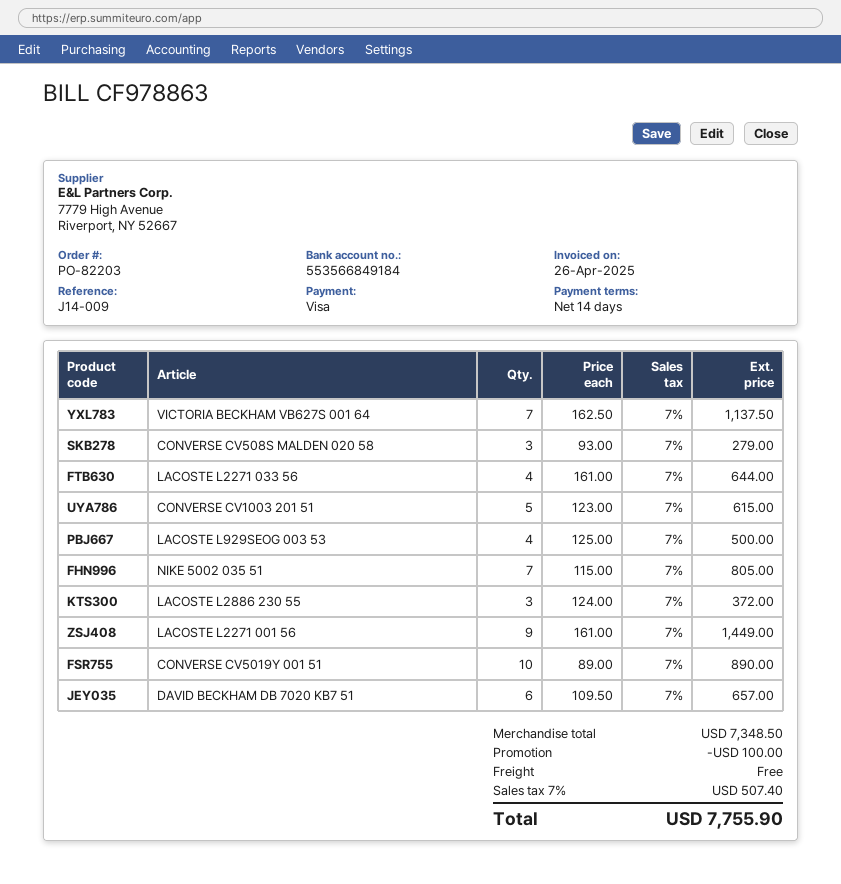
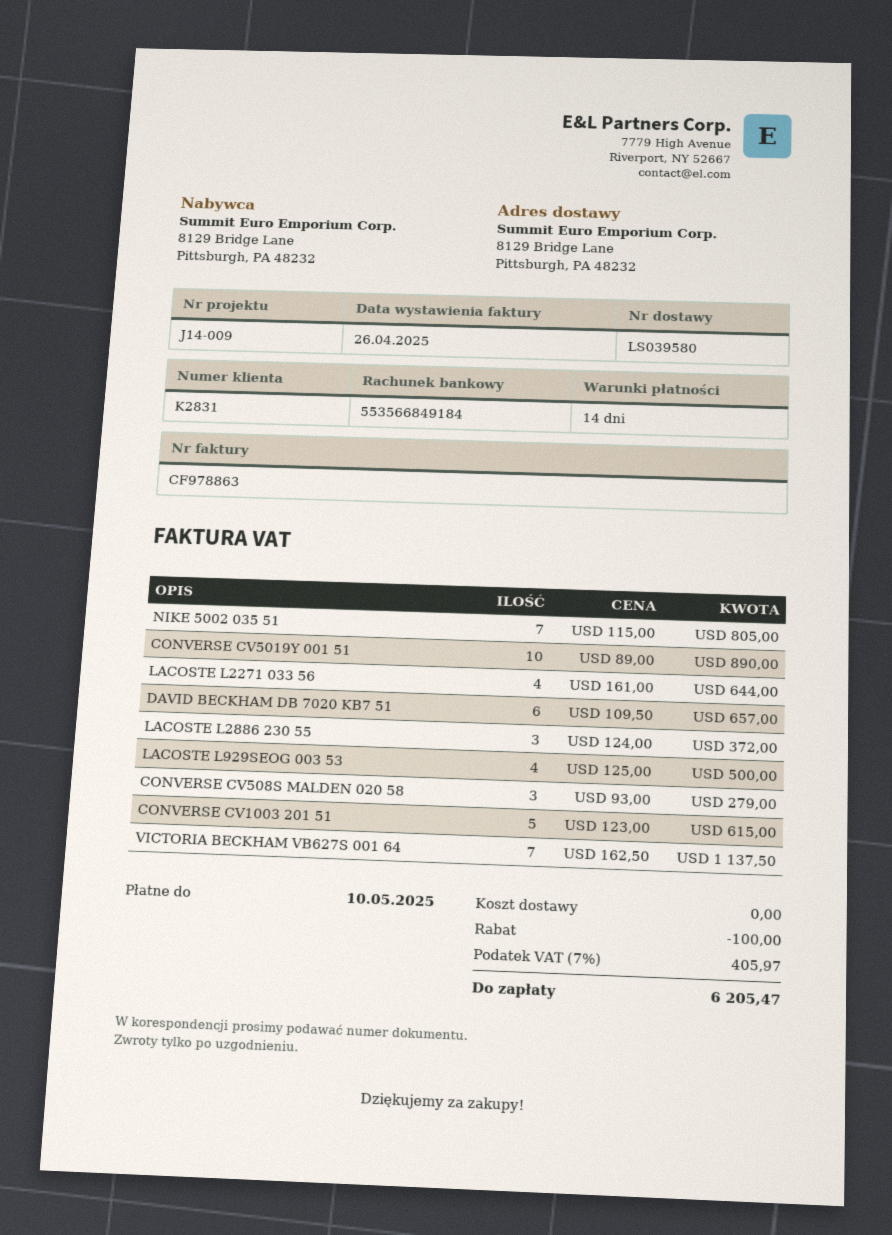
LACOSTE L2271 001 56: 9 x 161.00 = 1449.00 -> none
tax: 7% = 507.40 -> 7% = 405.97
total: 7755.90 -> 6205.47

